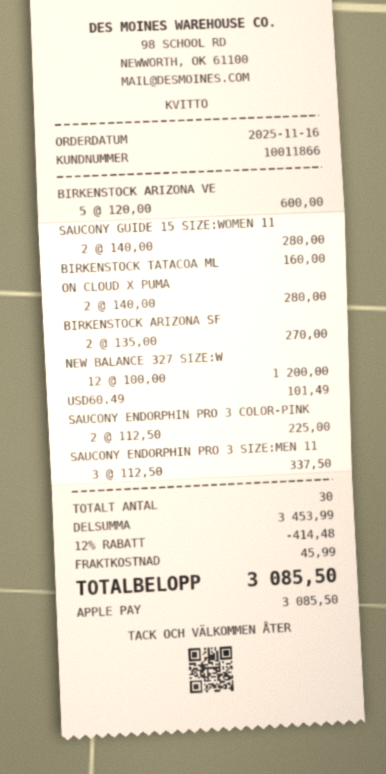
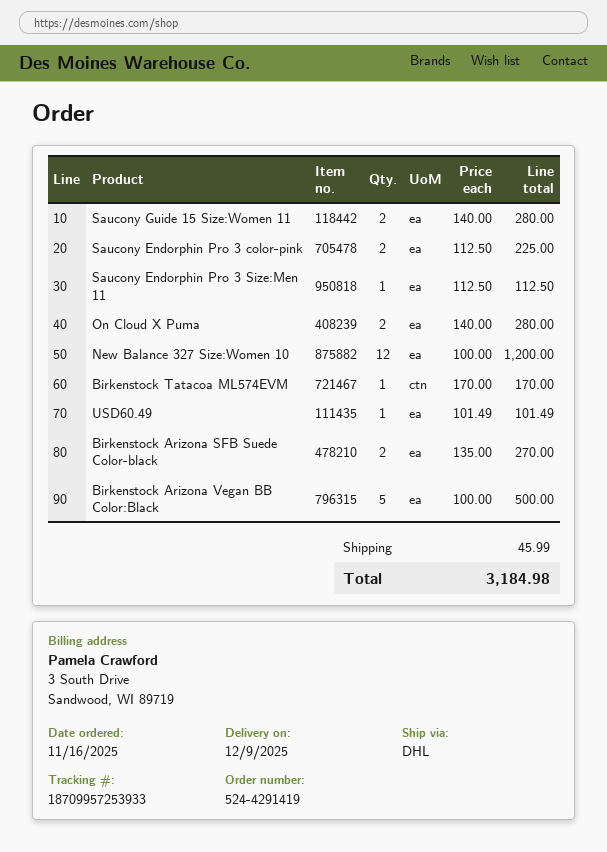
BIRKENSTOCK ARIZONA VE: 5 x 120.00 = 600.00 -> 5 x 100.00 = 500.00
BIRKENSTOCK TATACOA ML: 1 x 160.00 = 160.00 -> 1 x 170.00 = 170.00
SAUCONY ENDORPHIN PRO 3 SIZE:MEN 11: 3 x 112.50 = 337.50 -> 1 x 112.50 = 112.50
discount: 12% = 414.48 -> none
total: 3085.50 -> 3184.98

